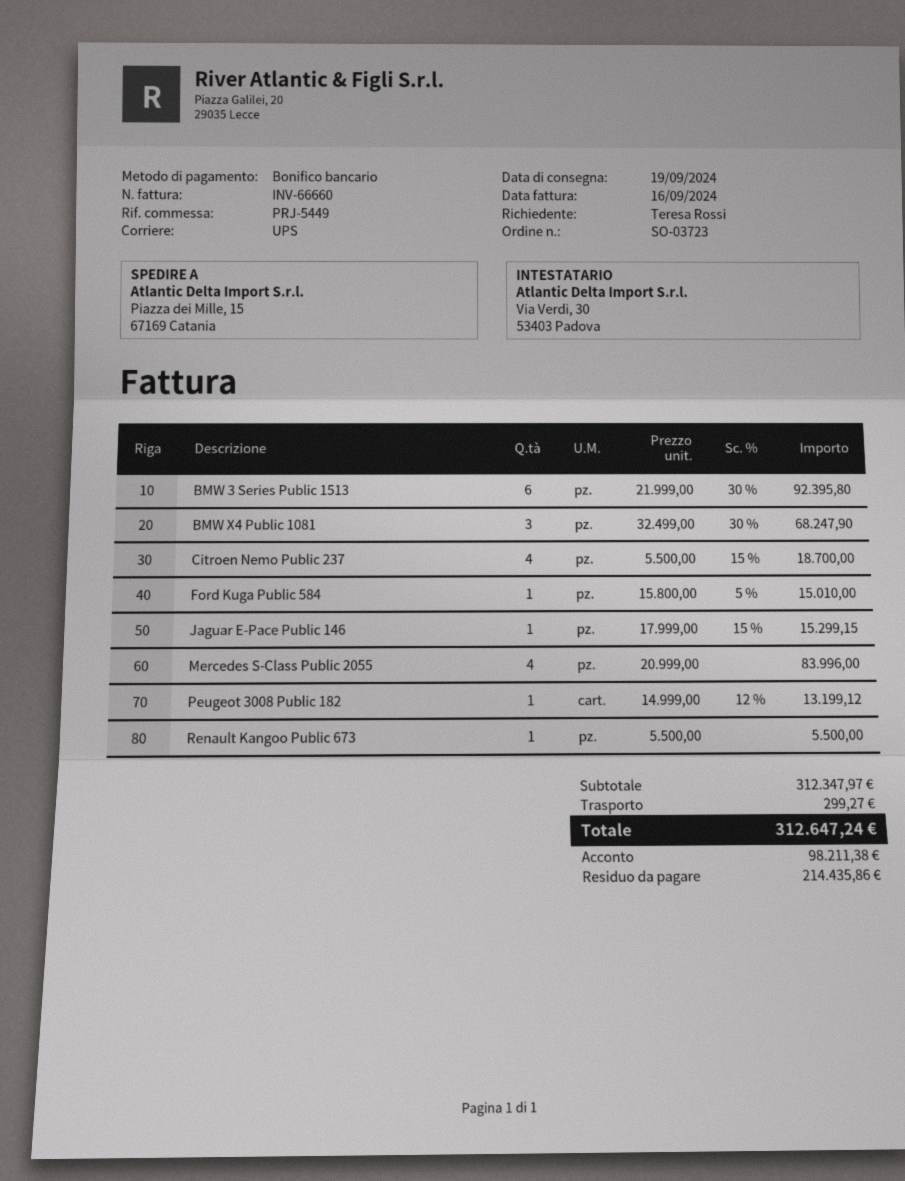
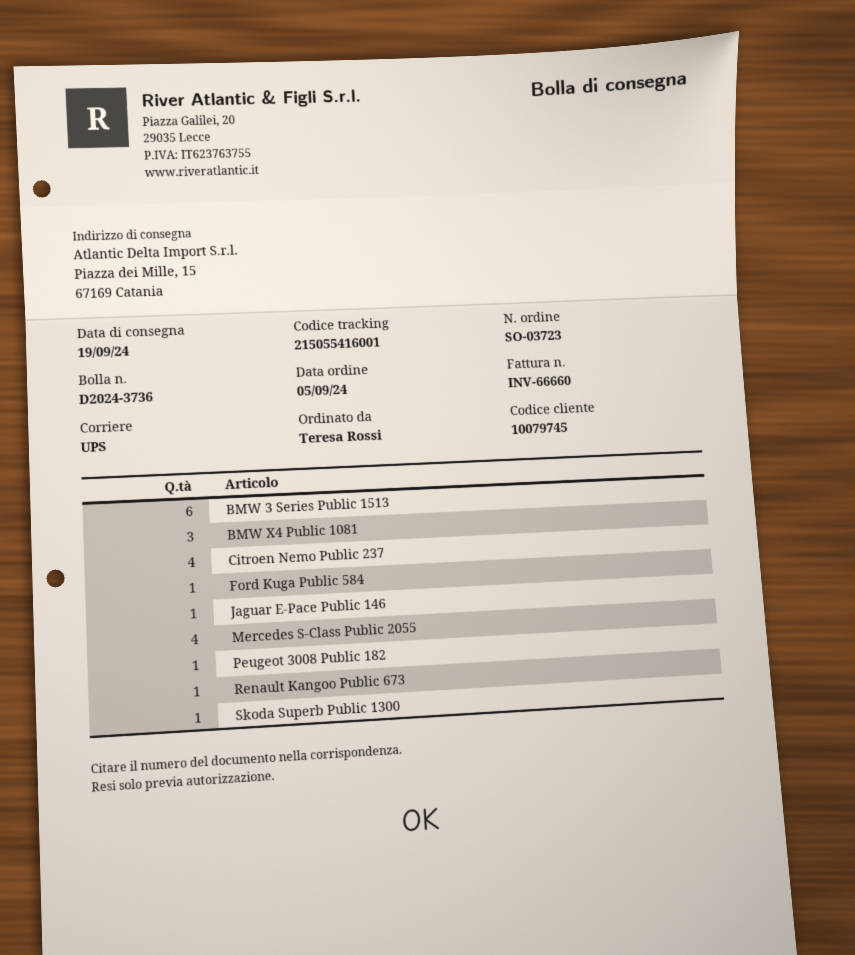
Skoda Superb Public 1300: none -> 1

